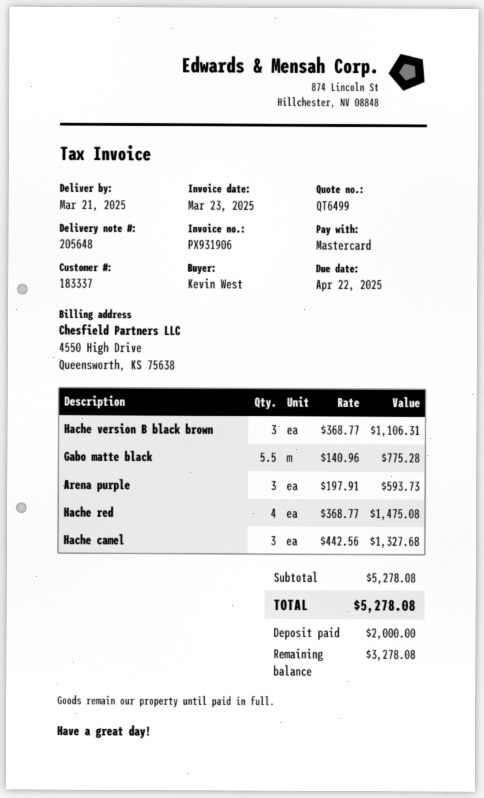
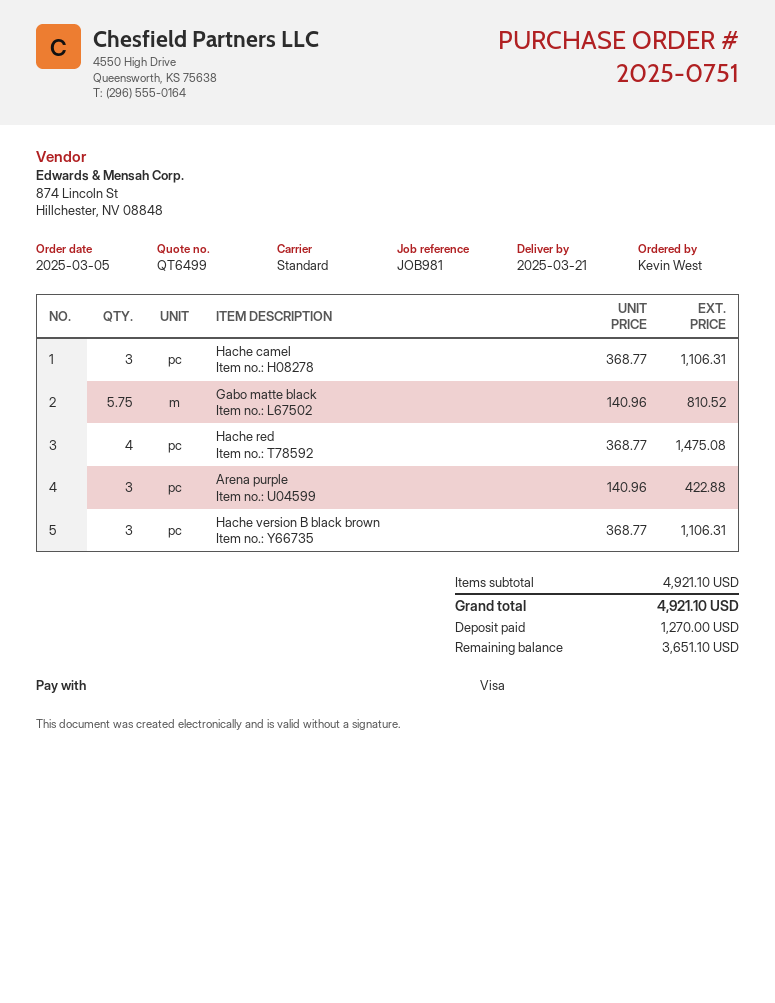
payment method: Mastercard -> Visa
Gabo matte black: 5.5 x 140.96 = 775.28 -> 5.75 x 140.96 = 810.52
Arena purple: 3 x 197.91 = 593.73 -> 3 x 140.96 = 422.88
Hache camel: 3 x 442.56 = 1327.68 -> 3 x 368.77 = 1106.31
subtotal: 5278.08 -> 4921.10
total: 5278.08 -> 4921.10
deposit: 2000.00 -> 1270.00
balance: 3278.08 -> 3651.10

